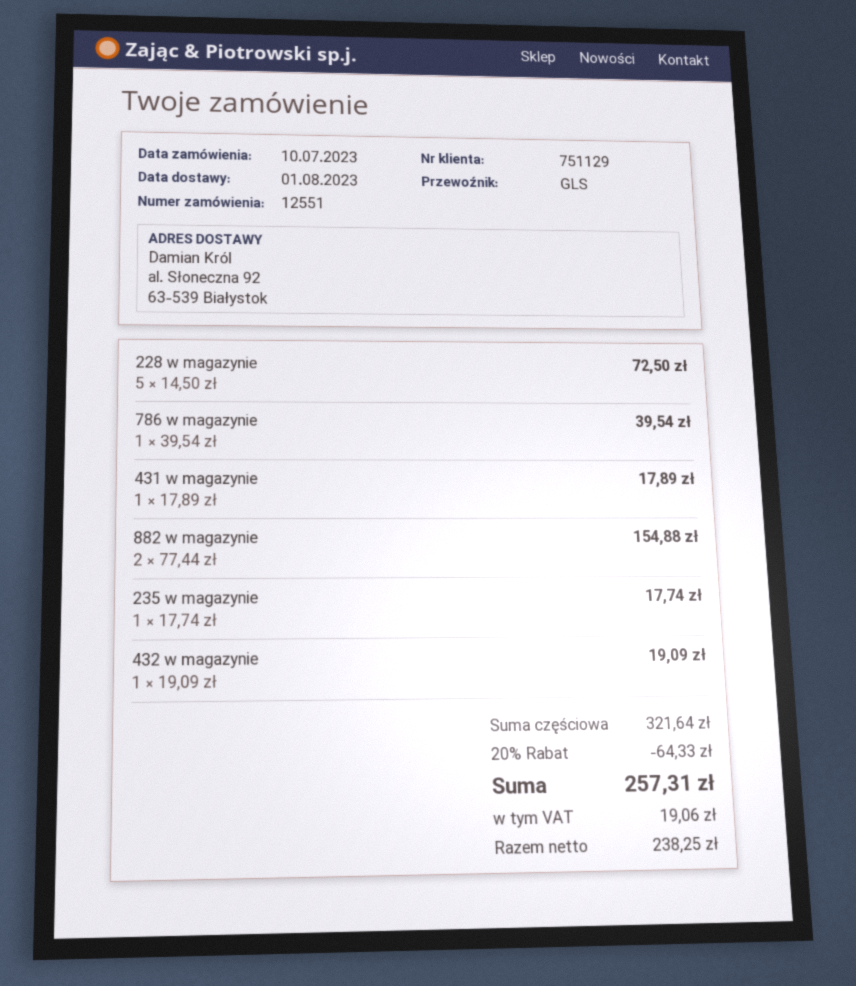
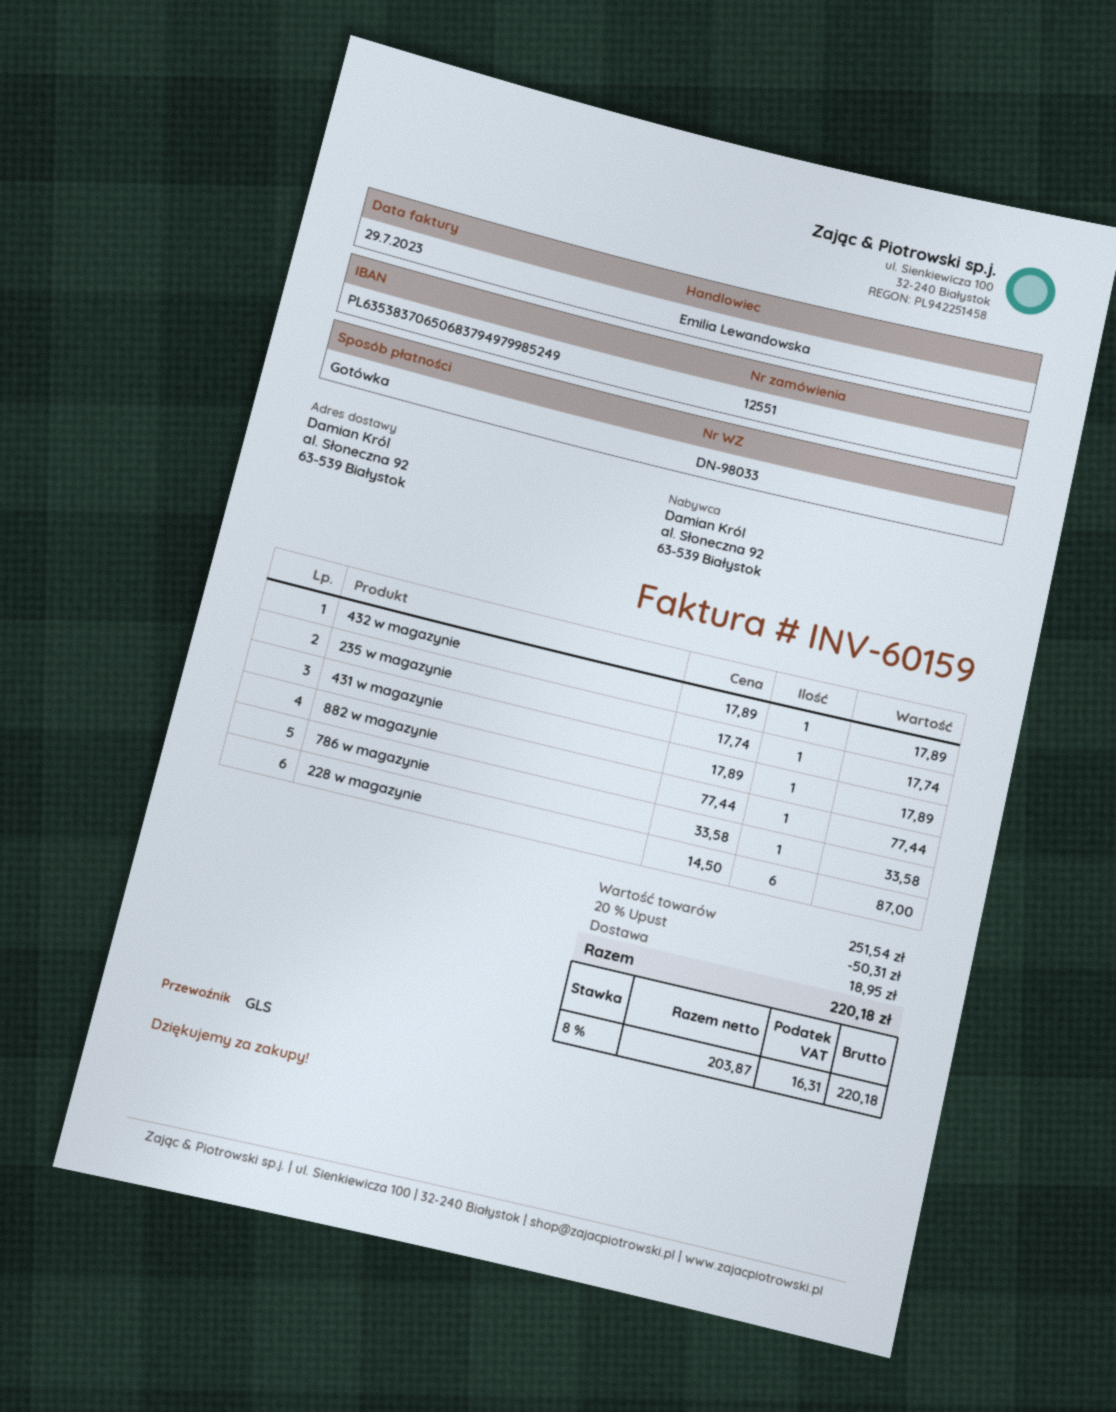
228 w magazynie: 5 x 14.50 = 72.50 -> 6 x 14.50 = 87.00
786 w magazynie: 1 x 39.54 = 39.54 -> 1 x 33.58 = 33.58
882 w magazynie: 2 x 77.44 = 154.88 -> 1 x 77.44 = 77.44
432 w magazynie: 1 x 19.09 = 19.09 -> 1 x 17.89 = 17.89
subtotal: 321.64 -> 251.54
discount: 20% = 64.33 -> 20% = 50.31
shipping: none -> 18.95
net: 238.25 -> 203.87
tax: 19.06 -> 16.31
total: 257.31 -> 220.18

